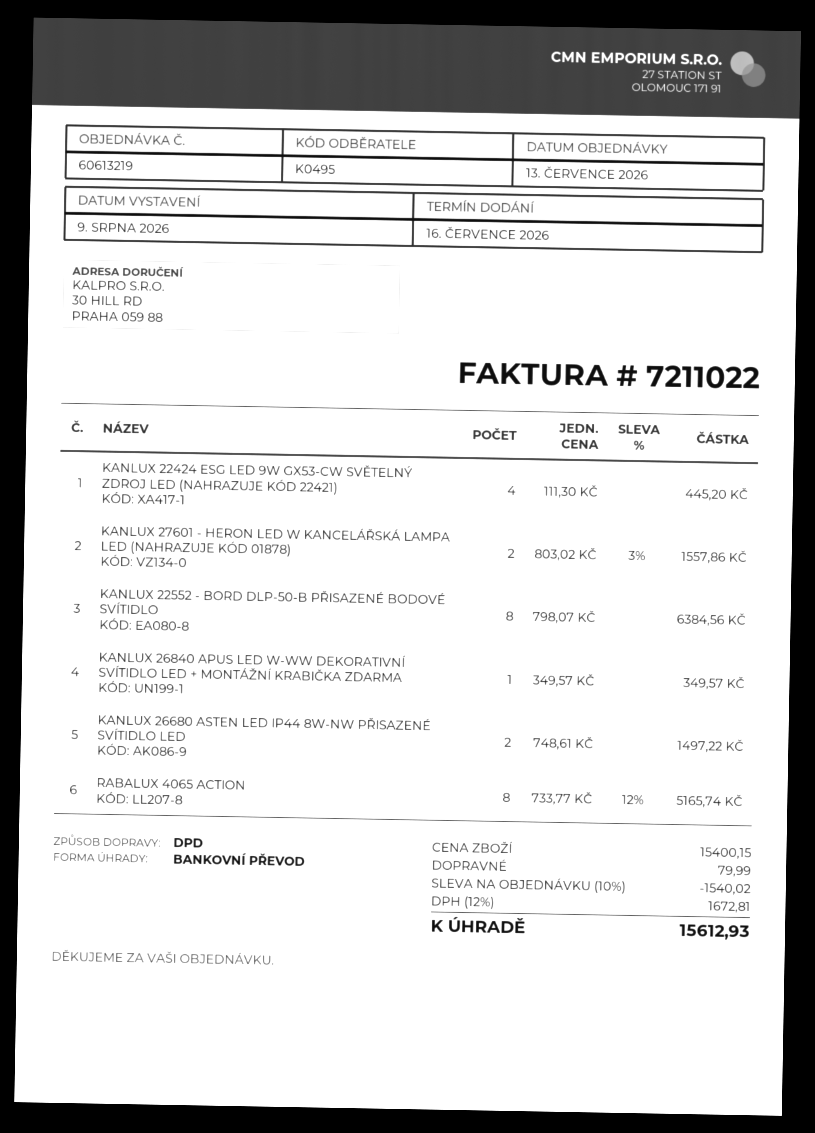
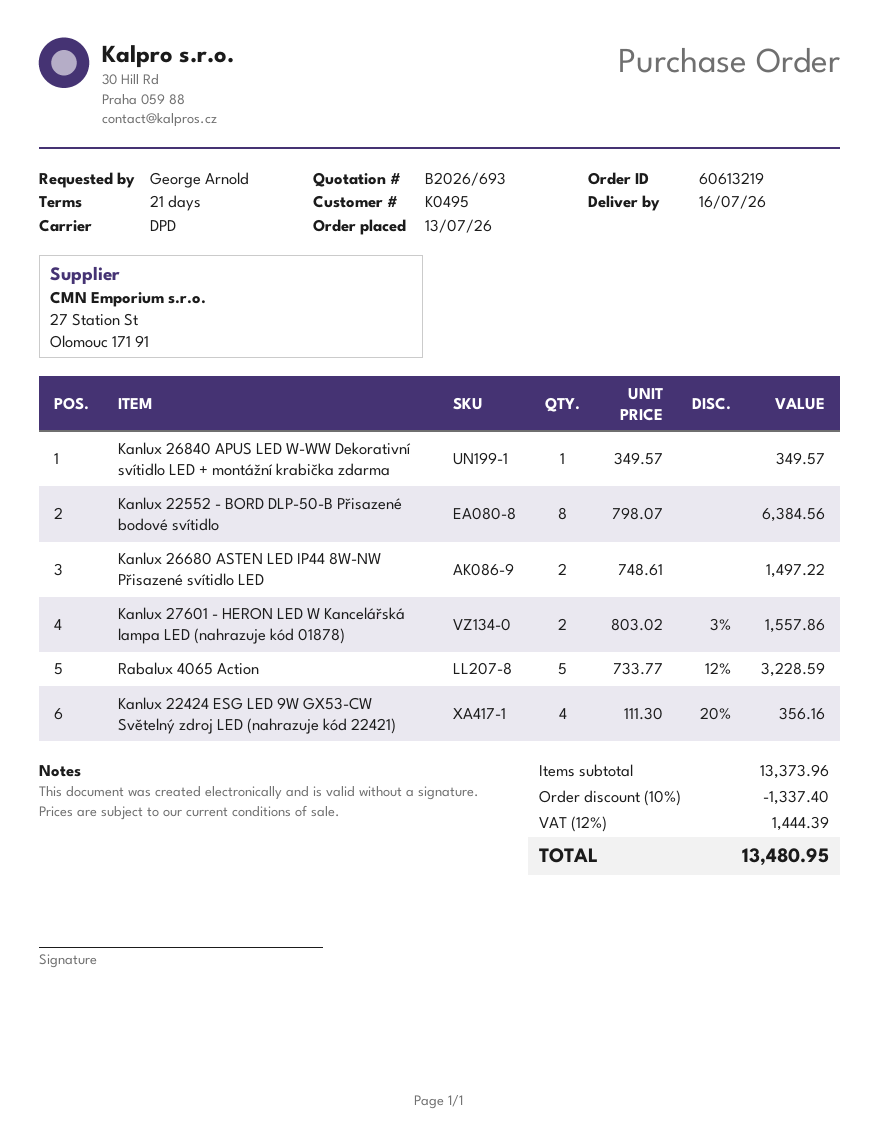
KANLUX 22424 ESG LED 9W GX53-CW SVĚTELNÝ ZDROJ LED (NAHRAZUJE KÓD 22421): 4 x 111.30 = 445.20 -> 4 x 111.30 - 20% = 356.16
RABALUX 4065 ACTION: 8 x 733.77 - 12% = 5165.74 -> 5 x 733.77 - 12% = 3228.59
subtotal: 15400.15 -> 13373.96
discount: 10% = 1540.02 -> 10% = 1337.40
shipping: 79.99 -> none
tax: 12% = 1672.81 -> 12% = 1444.39
total: 15612.93 -> 13480.95

